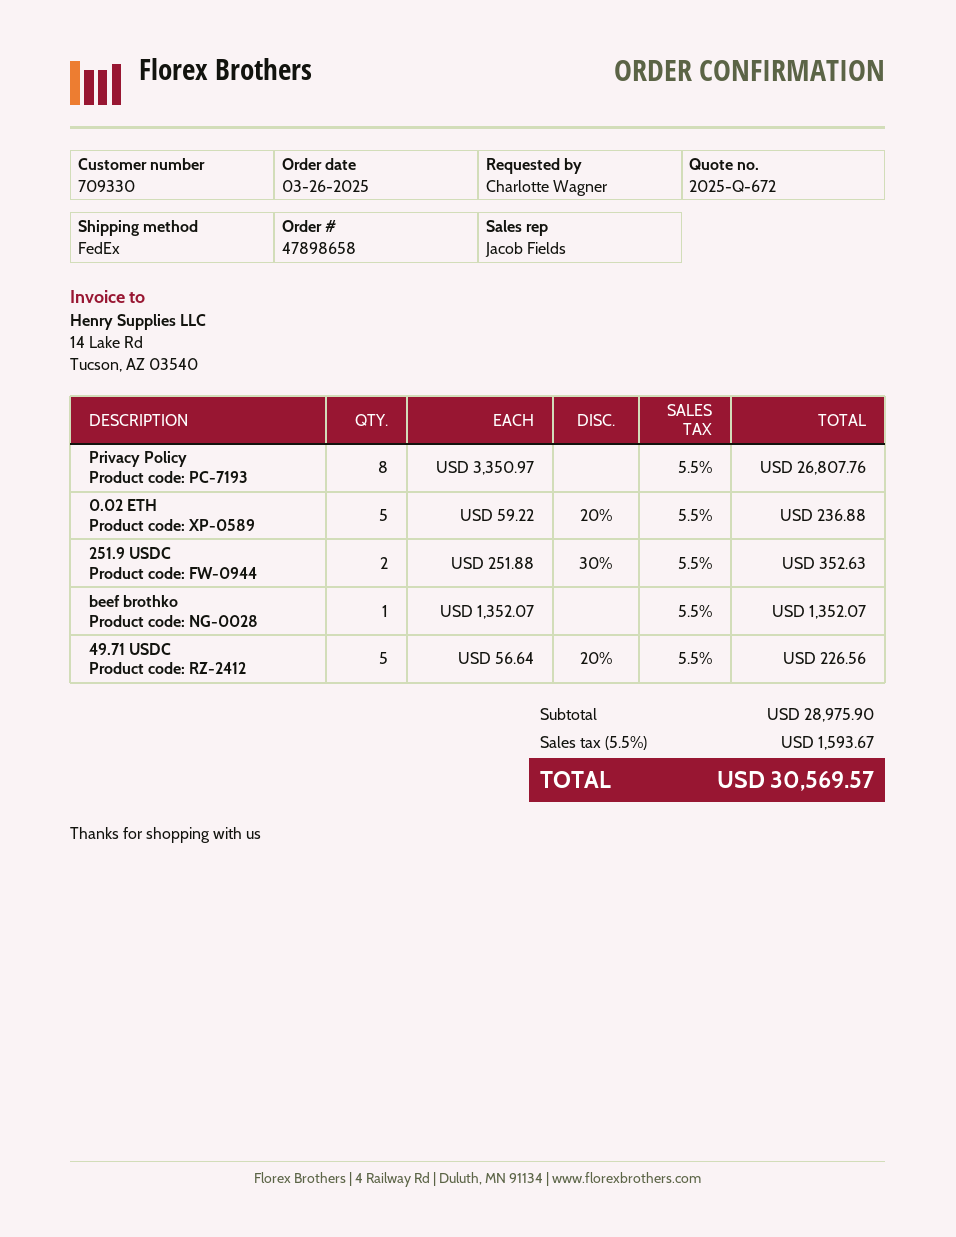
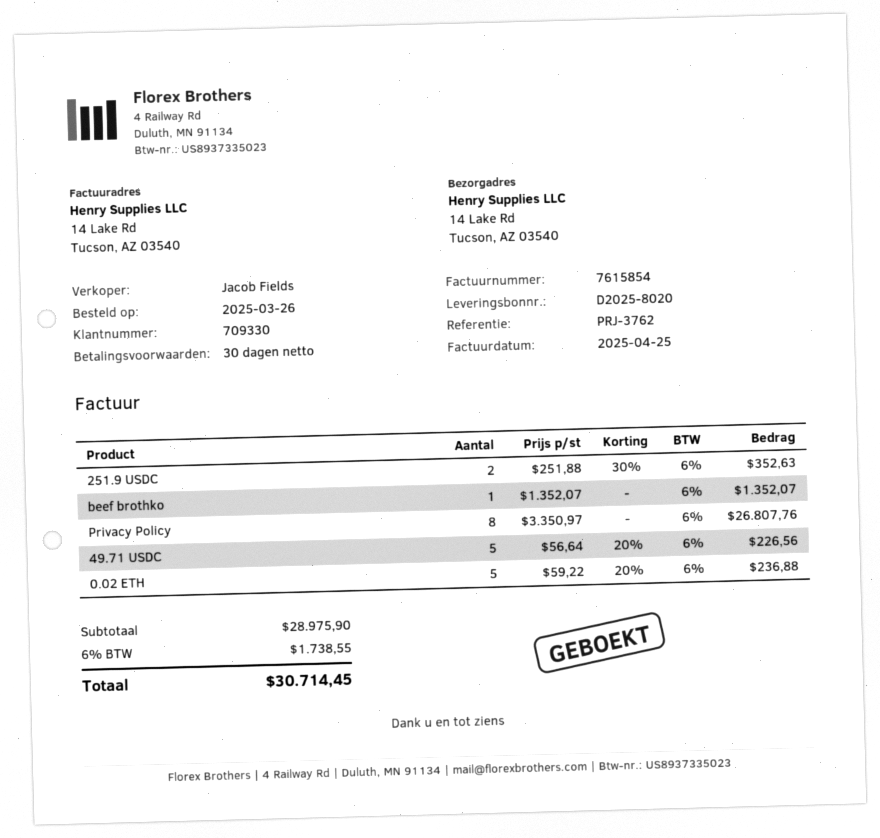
tax: 5.5% = 1593.67 -> 6% = 1738.55
total: 30569.57 -> 30714.45

